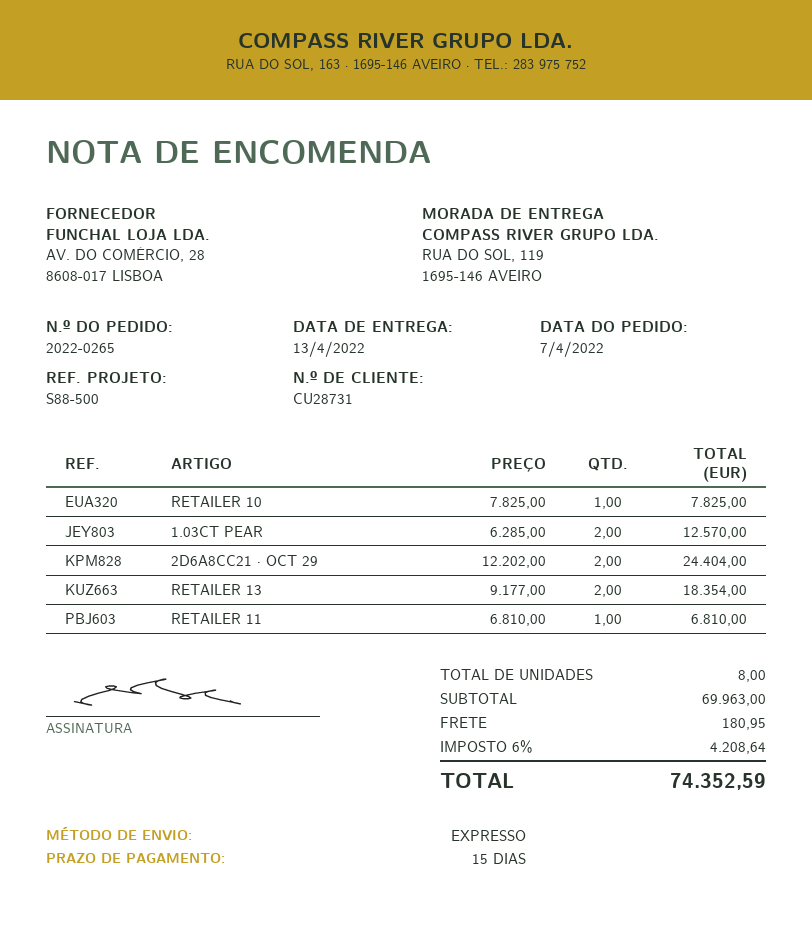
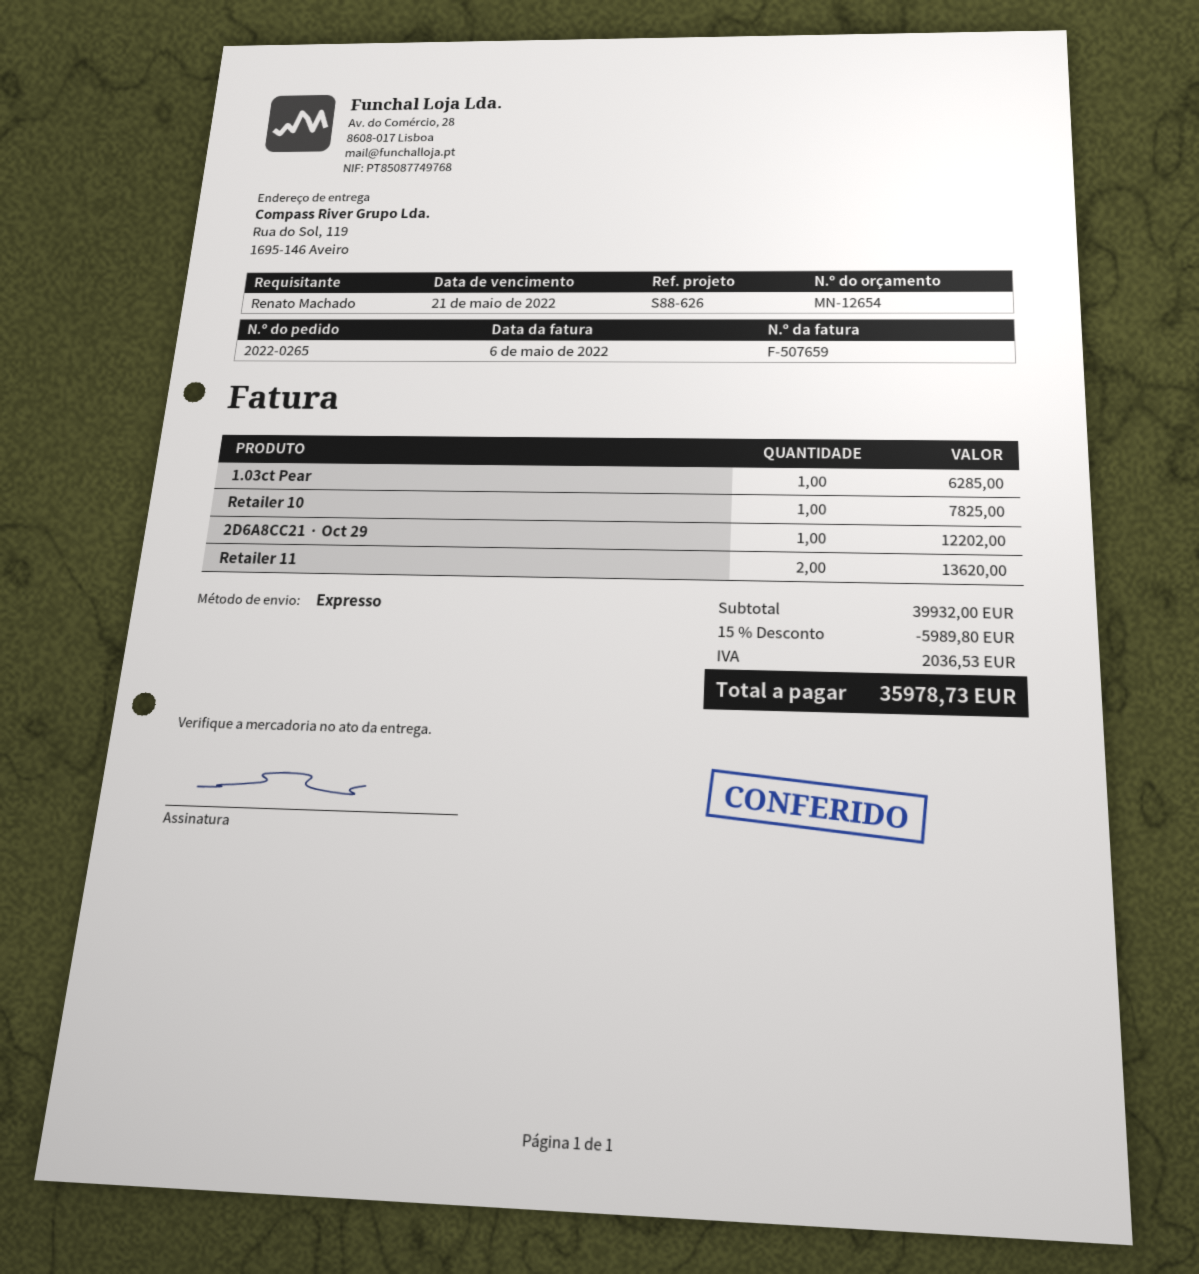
reference: S88-500 -> S88-626
1.03CT PEAR: 2 for 12570.00 -> 1 for 6285.00
2D6A8CC21 · OCT 29: 2 for 24404.00 -> 1 for 12202.00
RETAILER 13: 2 for 18354.00 -> none
RETAILER 11: 1 for 6810.00 -> 2 for 13620.00
subtotal: 69963.00 -> 39932.00
discount: none -> 15% = 5989.80
shipping: 180.95 -> none
tax: 4208.64 -> 2036.53
total: 74352.59 -> 35978.73

